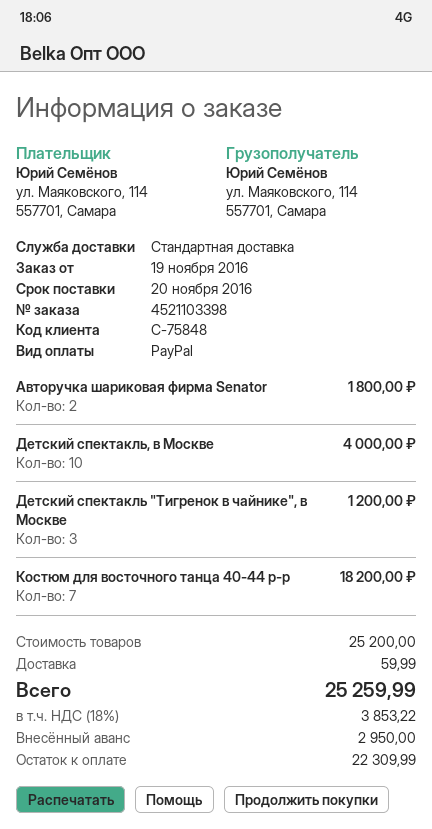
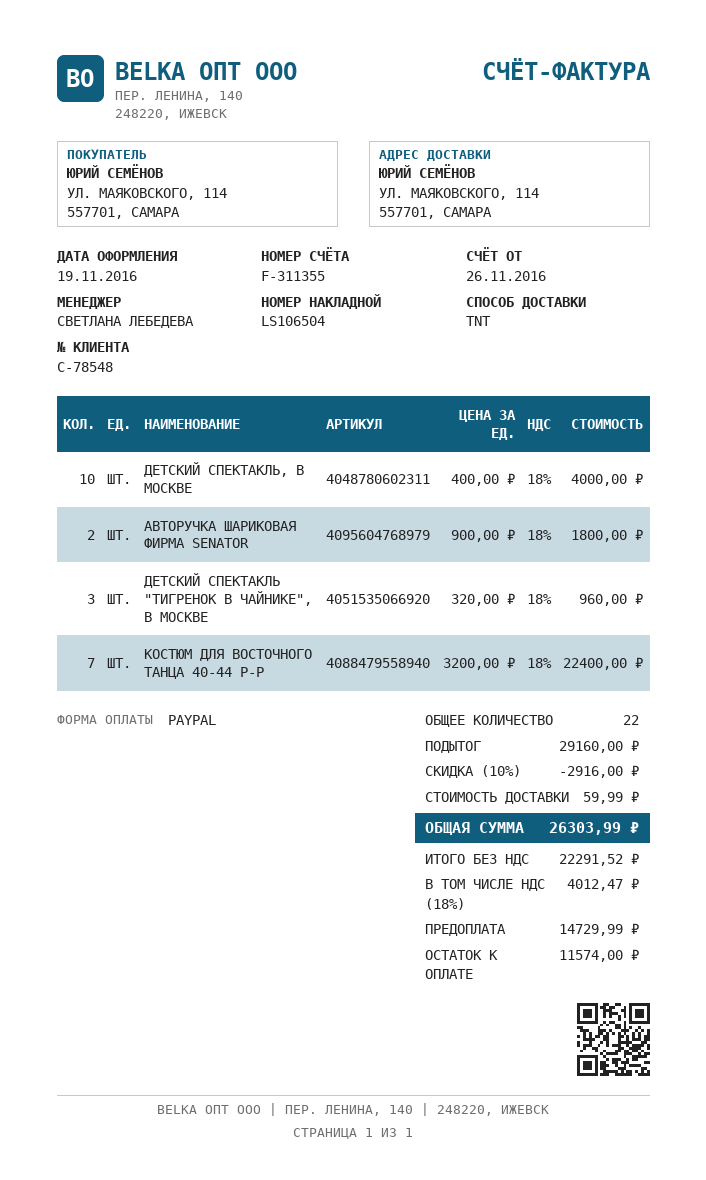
customer number: C-75848 -> C-78548
shipping method: standard -> TNT
Детский спектакль "Тигренок в чайнике", в Москве: 3 for 1200.00 -> 3 for 960.00
Костюм для восточного танца 40-44 р-р: 7 for 18200.00 -> 7 for 22400.00
subtotal: 25200.00 -> 29160.00
discount: none -> 10% = 2916.00
tax: 18% = 3853.22 -> 18% = 4012.47
total: 25259.99 -> 26303.99
deposit: 2950.00 -> 14729.99
balance: 22309.99 -> 11574.00

